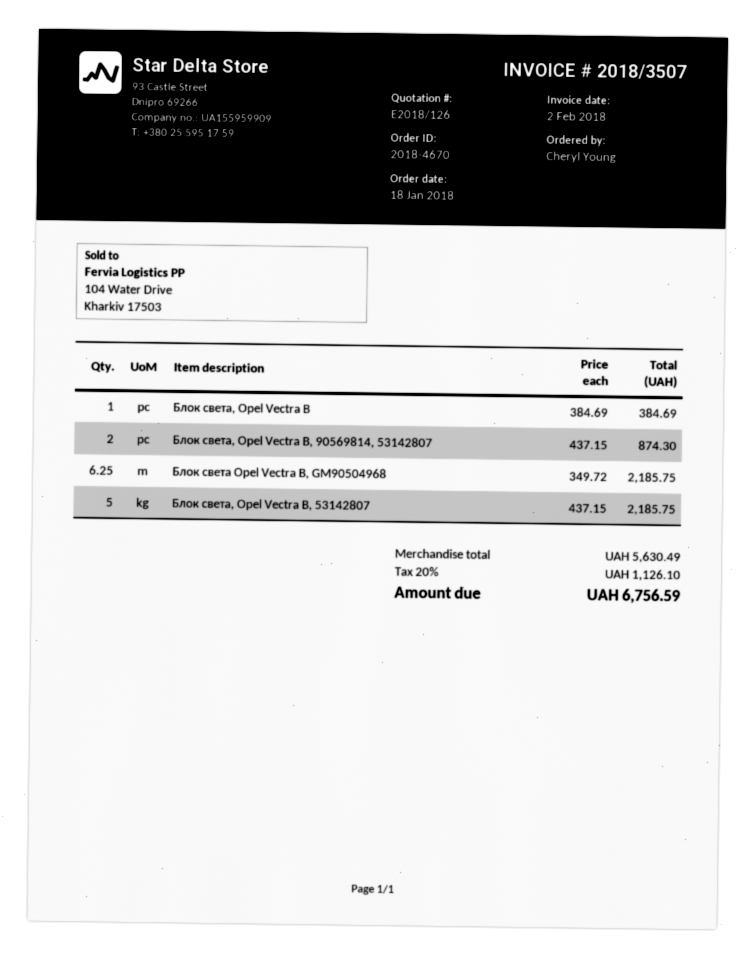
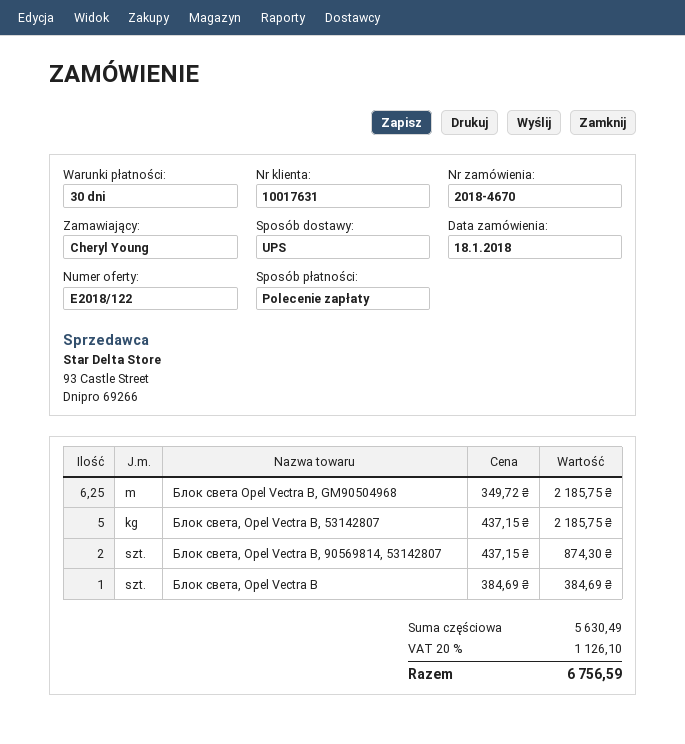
quote number: E2018/126 -> E2018/122

